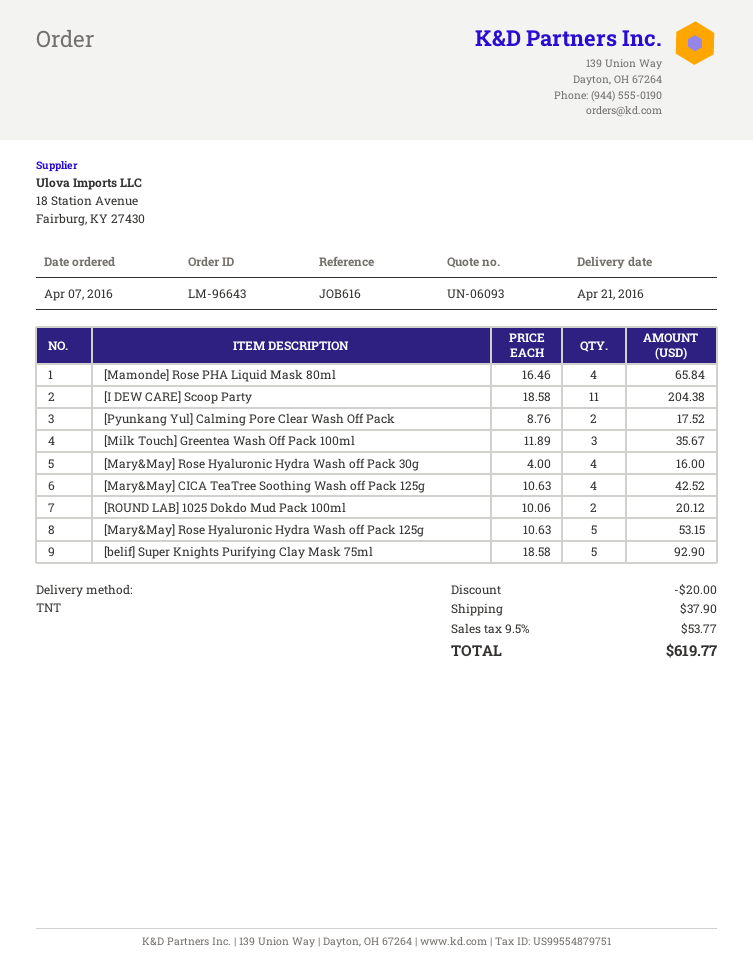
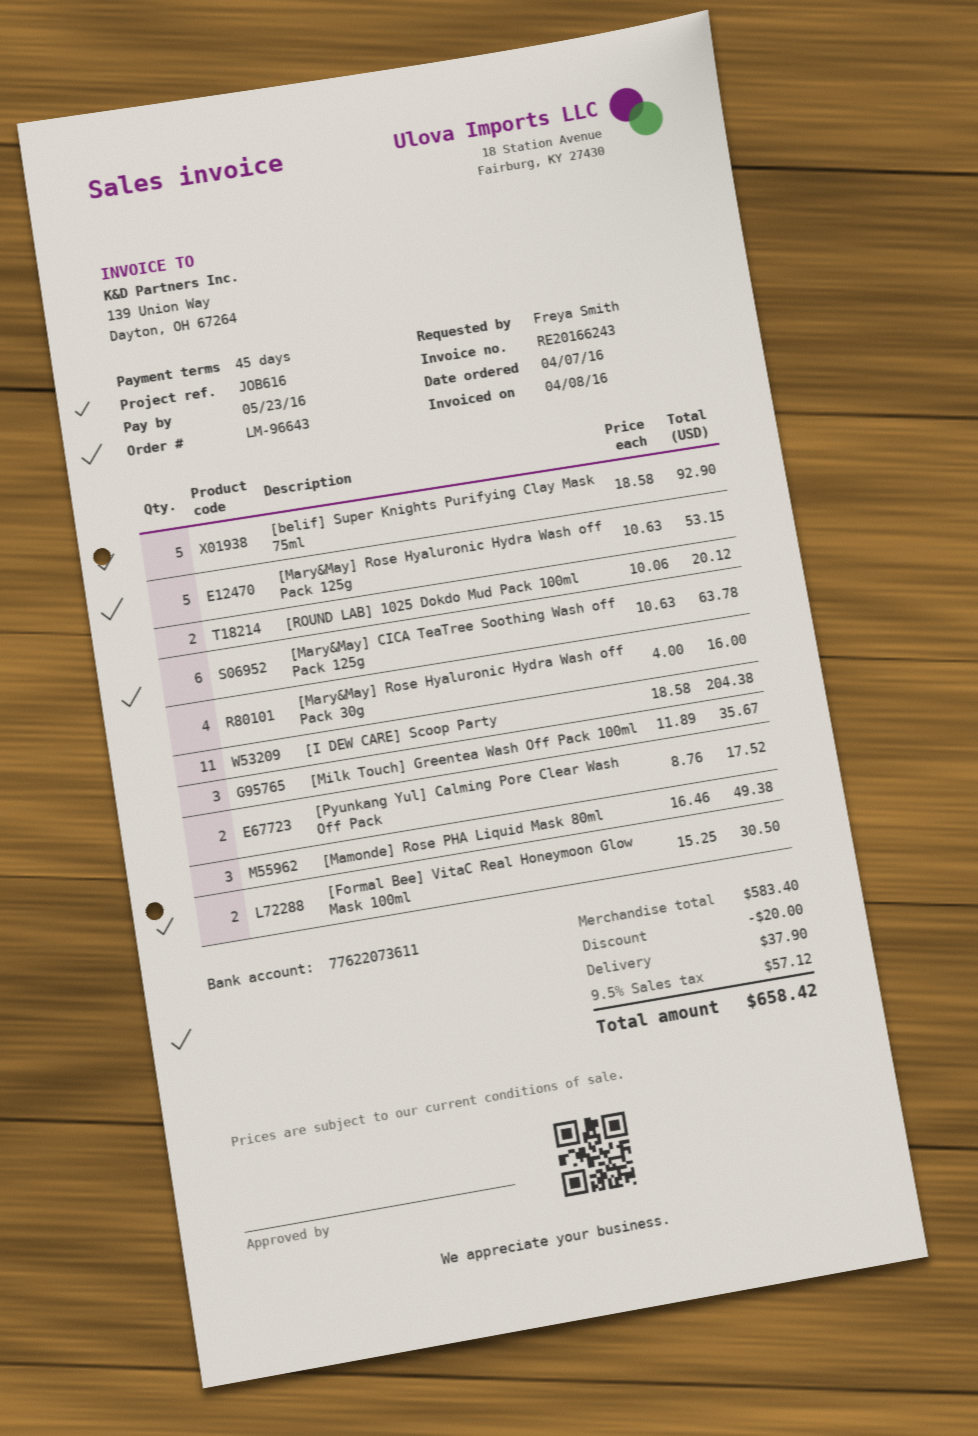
[Mamonde] Rose PHA Liquid Mask 80ml: 4 x 16.46 = 65.84 -> 3 x 16.46 = 49.38
[Mary&May] CICA TeaTree Soothing Wash off Pack 125g: 4 x 10.63 = 42.52 -> 6 x 10.63 = 63.78
[Formal Bee] VitaC Real Honeymoon Glow Mask 100ml: none -> 2 x 15.25 = 30.50
tax: 9.5% = 53.77 -> 9.5% = 57.12
total: 619.77 -> 658.42

